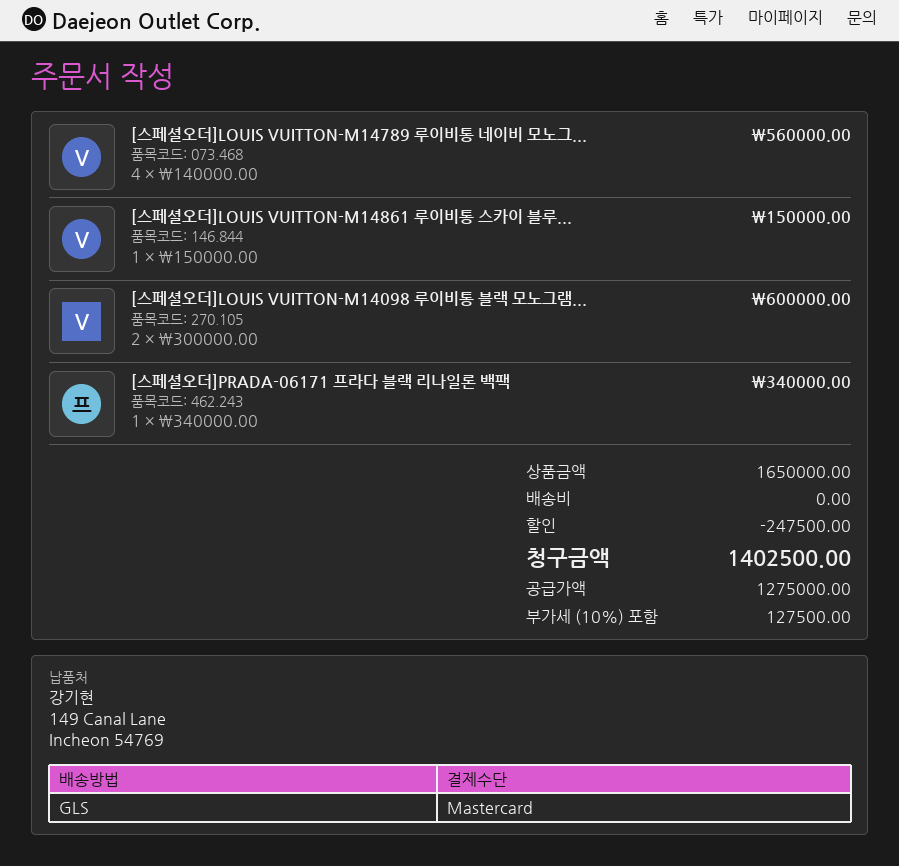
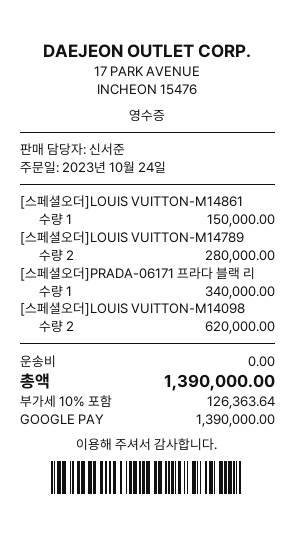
payment method: Mastercard -> Google Pay
[스페셜오더]LOUIS VUITTON-M14789 루이비통 네이비 모노그...: 4 for 560000.00 -> 2 for 280000.00
[스페셜오더]LOUIS VUITTON-M14098 루이비통 블랙 모노그램...: 2 for 600000.00 -> 2 for 620000.00
discount: 247500.00 -> none
tax: 10% = 127500.00 -> 10% = 126363.64
total: 1402500.00 -> 1390000.00

